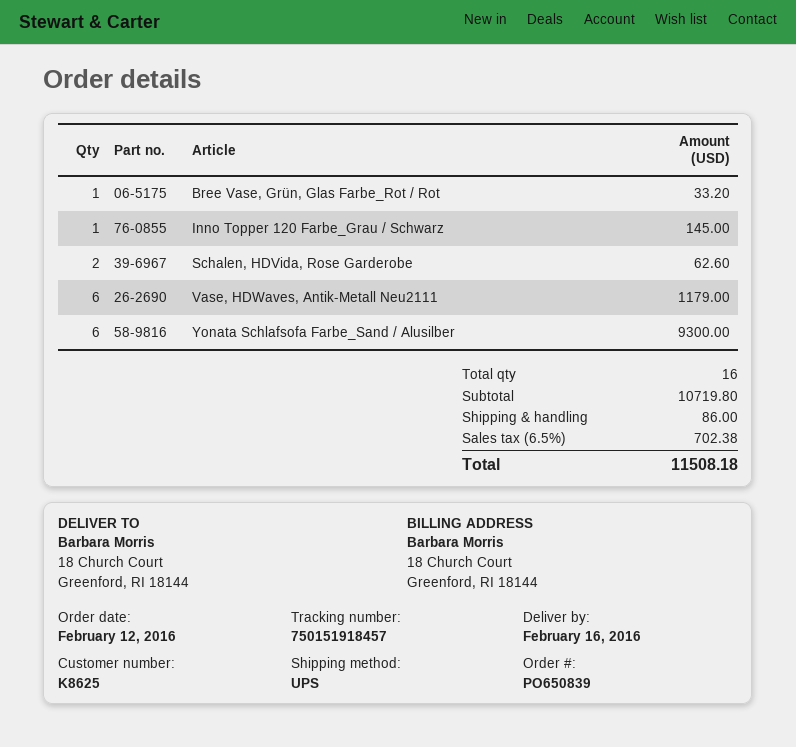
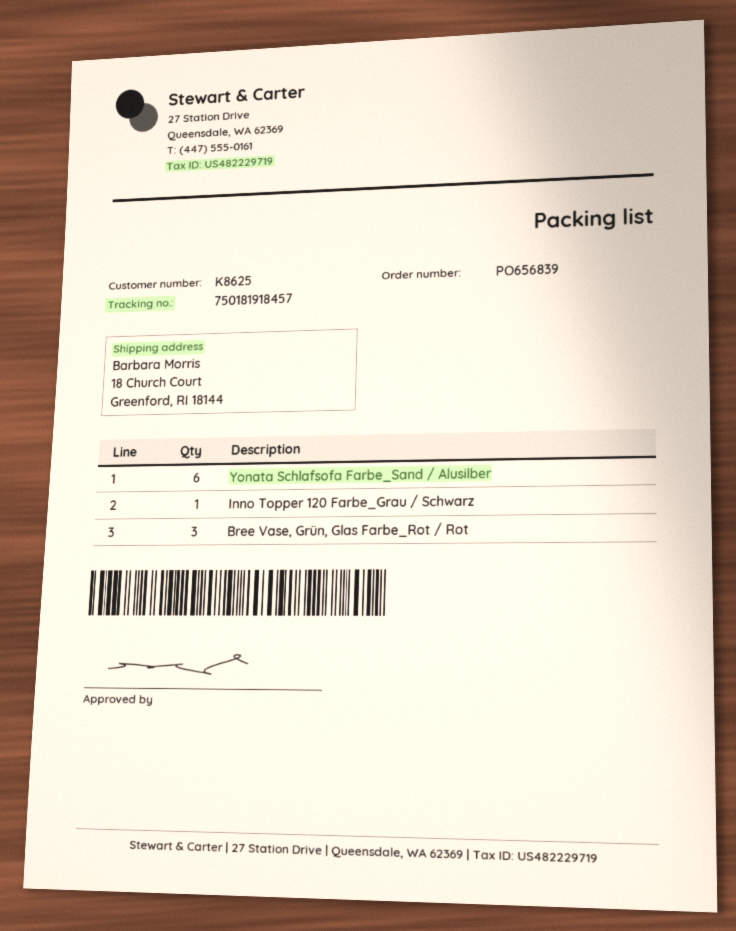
order number: PO650839 -> PO656839
tracking number: 750151918457 -> 750181918457
Bree Vase, Grün, Glas Farbe_Rot / Rot: 1 -> 3
Schalen, HDVida, Rose Garderobe: 2 -> none
Vase, HDWaves, Antik-Metall Neu2111: 6 -> none

